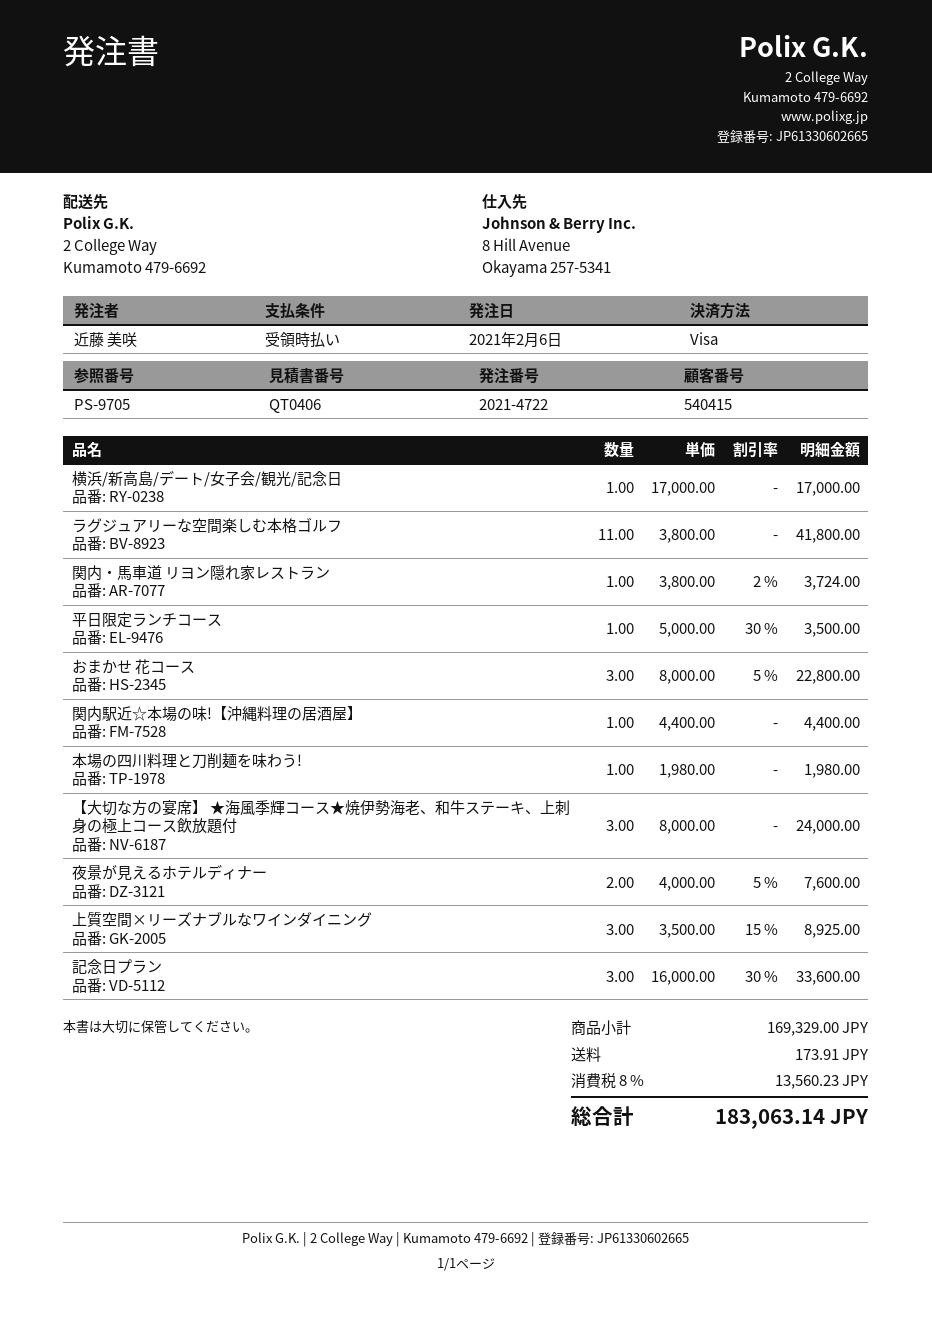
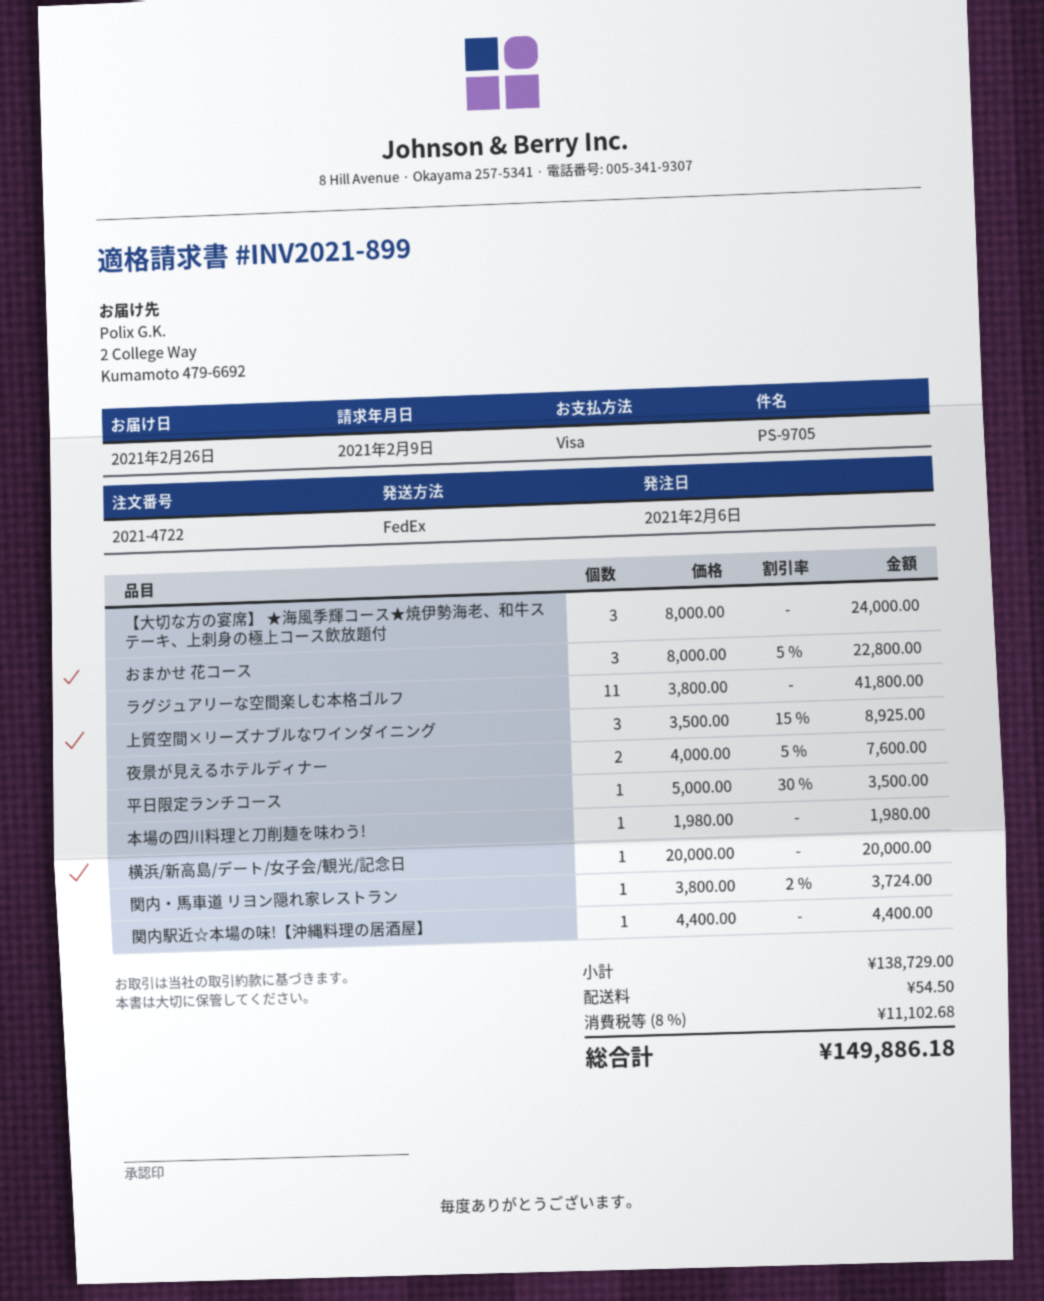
横浜/新高島/デート/女子会/観光/記念日: 1 x 17000.00 = 17000.00 -> 1 x 20000.00 = 20000.00
記念日プラン: 3 x 16000.00 - 30% = 33600.00 -> none
subtotal: 169329.00 -> 138729.00
shipping: 173.91 -> 54.50
tax: 8% = 13560.23 -> 8% = 11102.68
total: 183063.14 -> 149886.18

